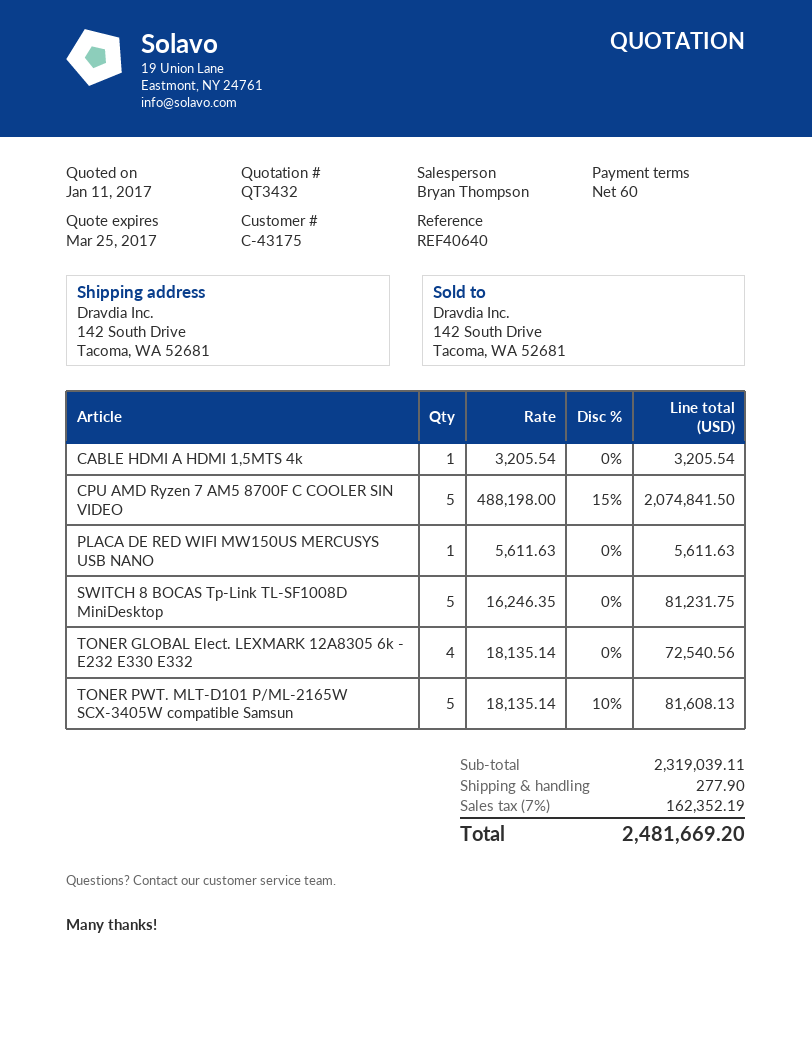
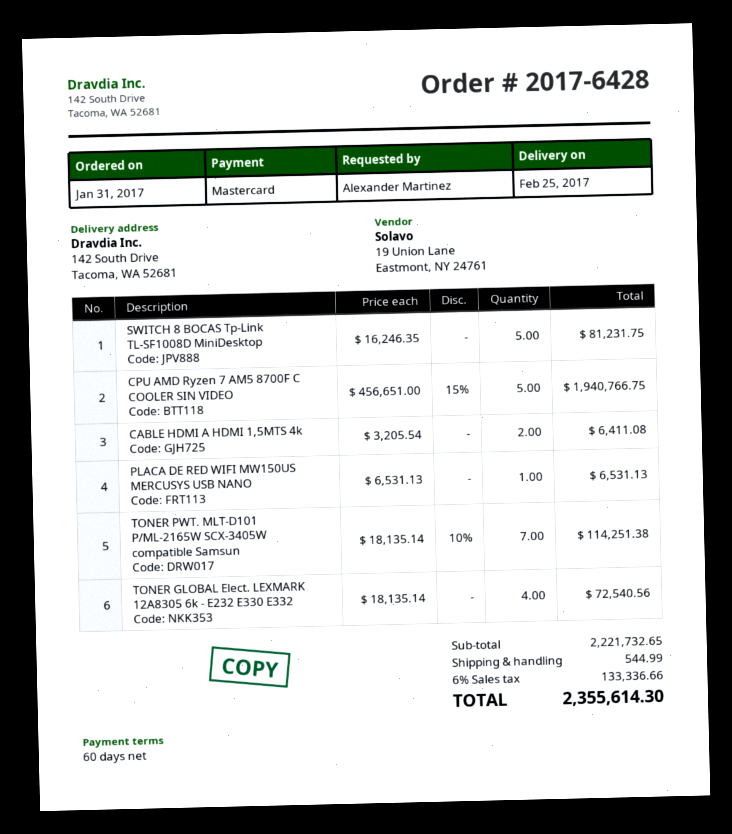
CABLE HDMI A HDMI 1,5MTS 4k: 1 x 3205.54 = 3205.54 -> 2 x 3205.54 = 6411.08
CPU AMD Ryzen 7 AM5 8700F C COOLER SIN VIDEO: 5 x 488198.00 - 15% = 2074841.50 -> 5 x 456651.00 - 15% = 1940766.75
PLACA DE RED WIFI MW150US MERCUSYS USB NANO: 1 x 5611.63 = 5611.63 -> 1 x 6531.13 = 6531.13
TONER PWT. MLT-D101 P/ML-2165W SCX-3405W compatible Samsun: 5 x 18135.14 - 10% = 81608.13 -> 7 x 18135.14 - 10% = 114251.38
subtotal: 2319039.11 -> 2221732.65
shipping: 277.90 -> 544.99
tax: 7% = 162352.19 -> 6% = 133336.66
total: 2481669.20 -> 2355614.30

